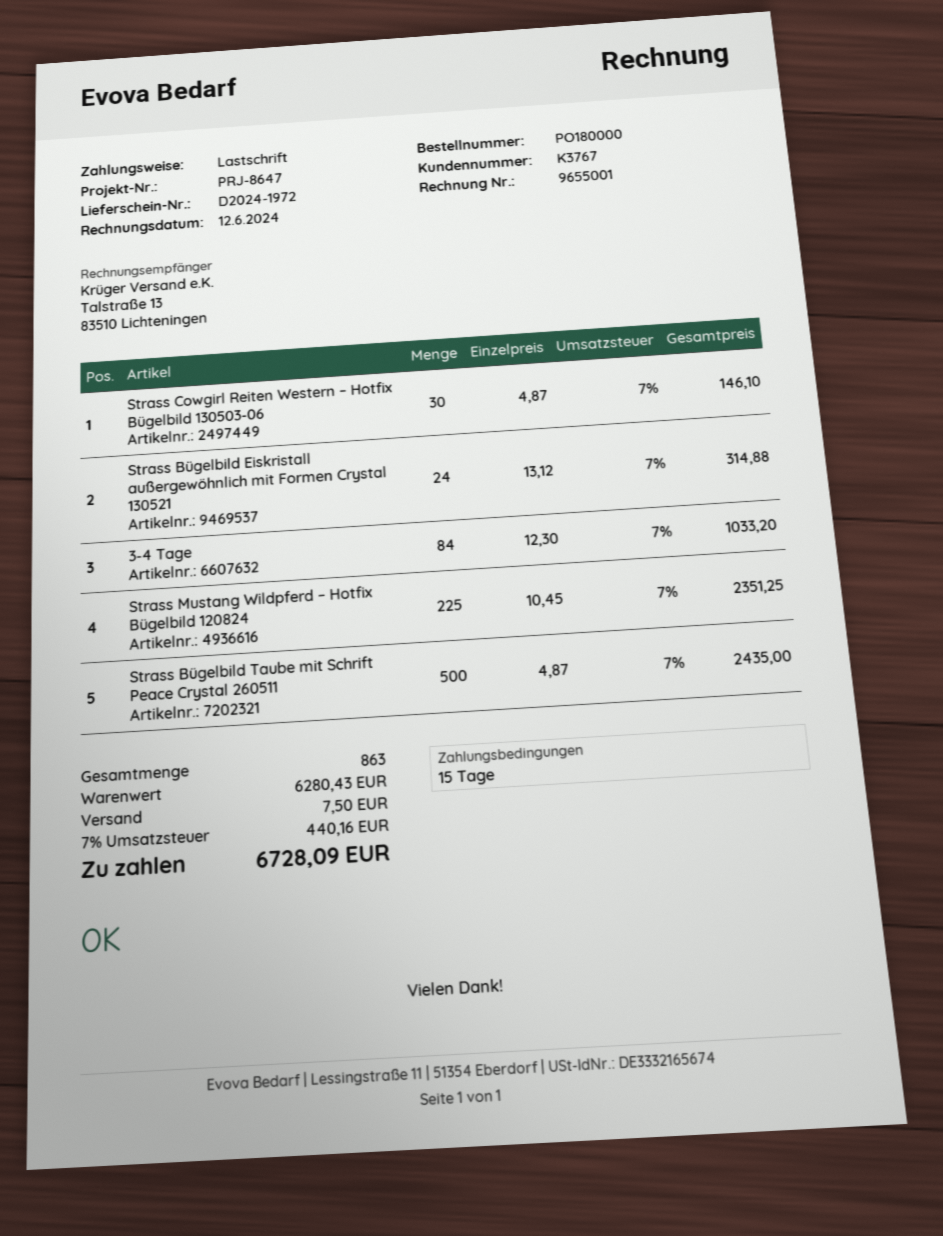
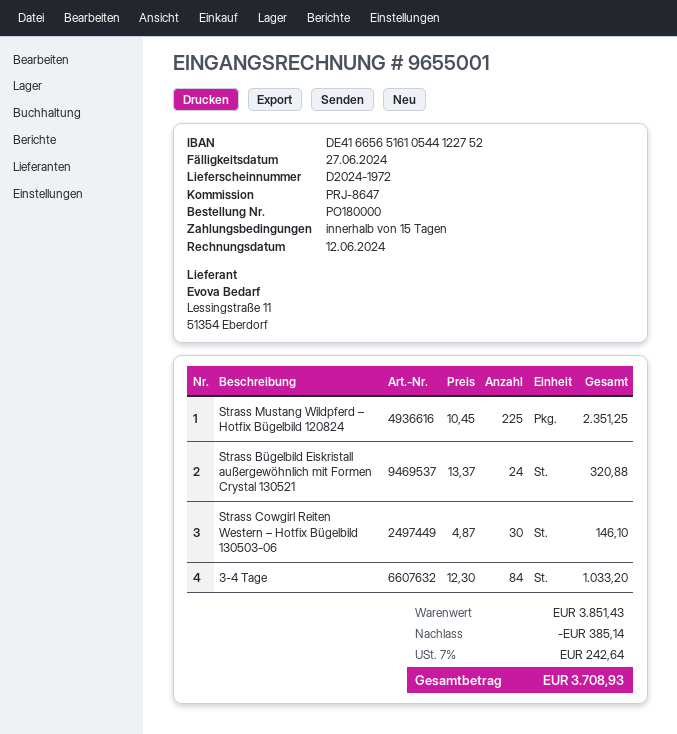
Strass Bügelbild Eiskristall außergewöhnlich mit Formen Crystal 130521: 24 x 13.12 = 314.88 -> 24 x 13.37 = 320.88
Strass Bügelbild Taube mit Schrift Peace Crystal 260511: 500 x 4.87 = 2435.00 -> none
subtotal: 6280.43 -> 3851.43
discount: none -> 385.14
shipping: 7.50 -> none
tax: 7% = 440.16 -> 7% = 242.64
total: 6728.09 -> 3708.93

